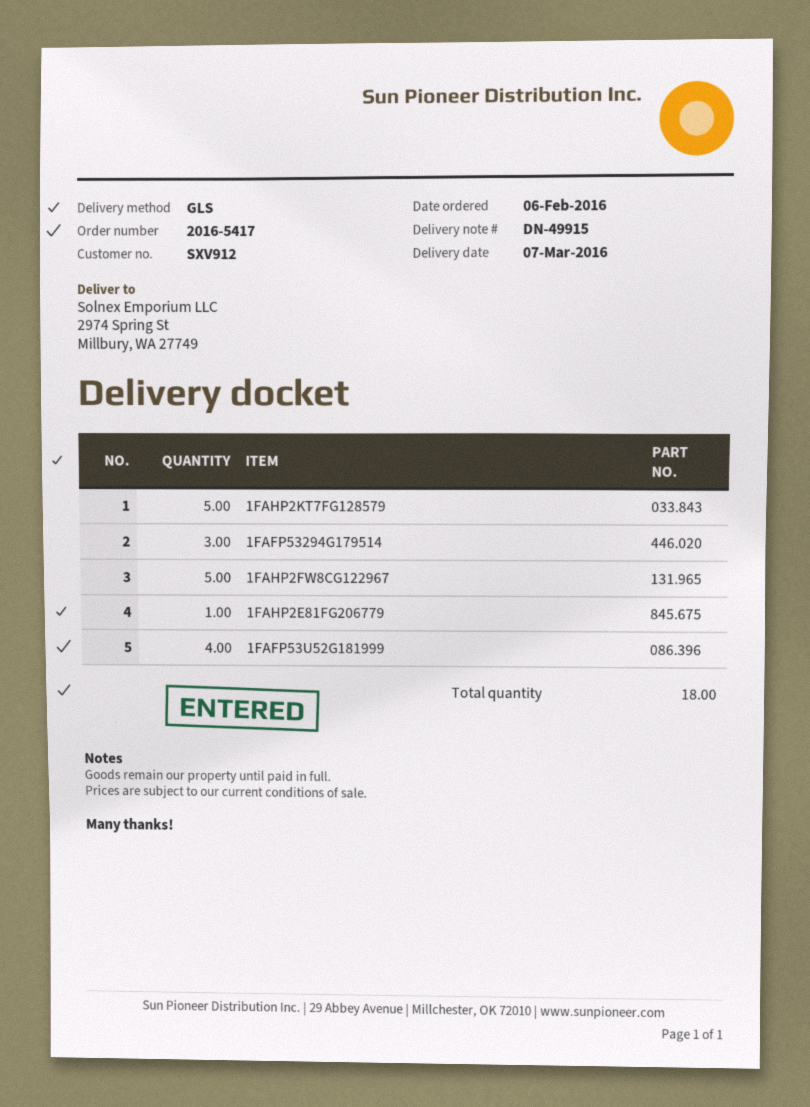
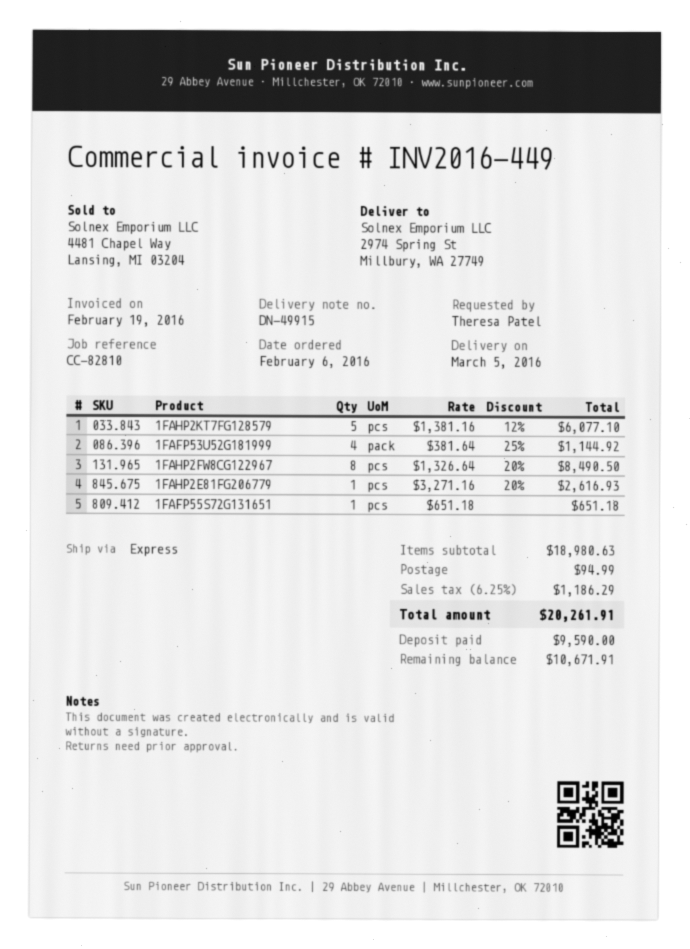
delivery date: 2016-03-07 -> 2016-03-05
shipping method: GLS -> express
1FAFP53294G179514: 3 -> none
1FAHP2FW8CG122967: 5 -> 8
1FAFP55S72G131651: none -> 1

